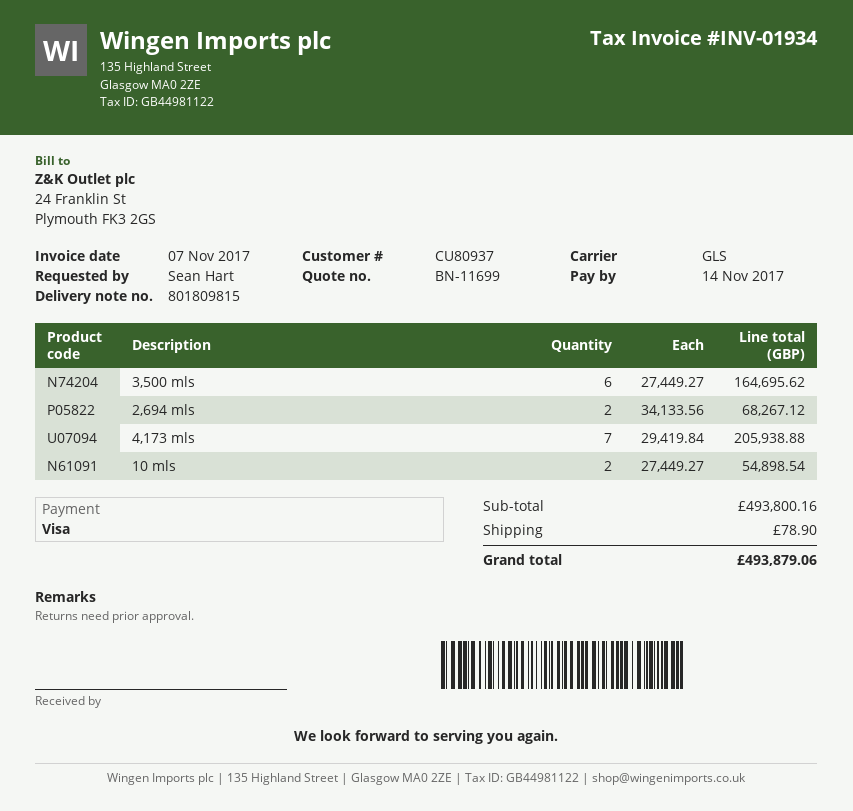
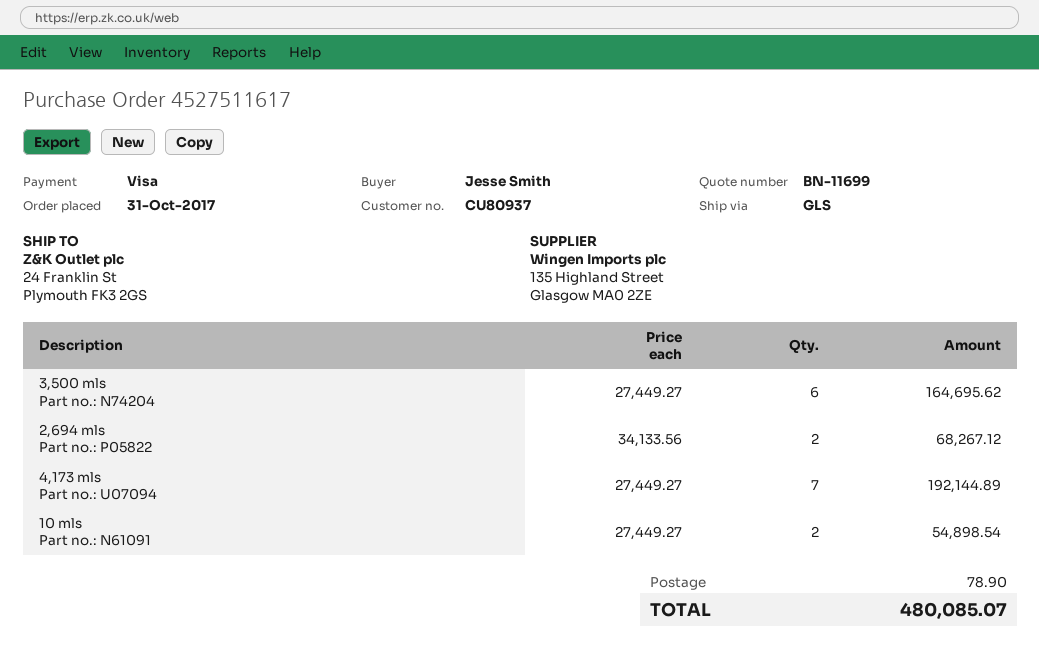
ordered by: Sean Hart -> Jesse Smith
4,173 mls: 7 x 29419.84 = 205938.88 -> 7 x 27449.27 = 192144.89
total: 493879.06 -> 480085.07

